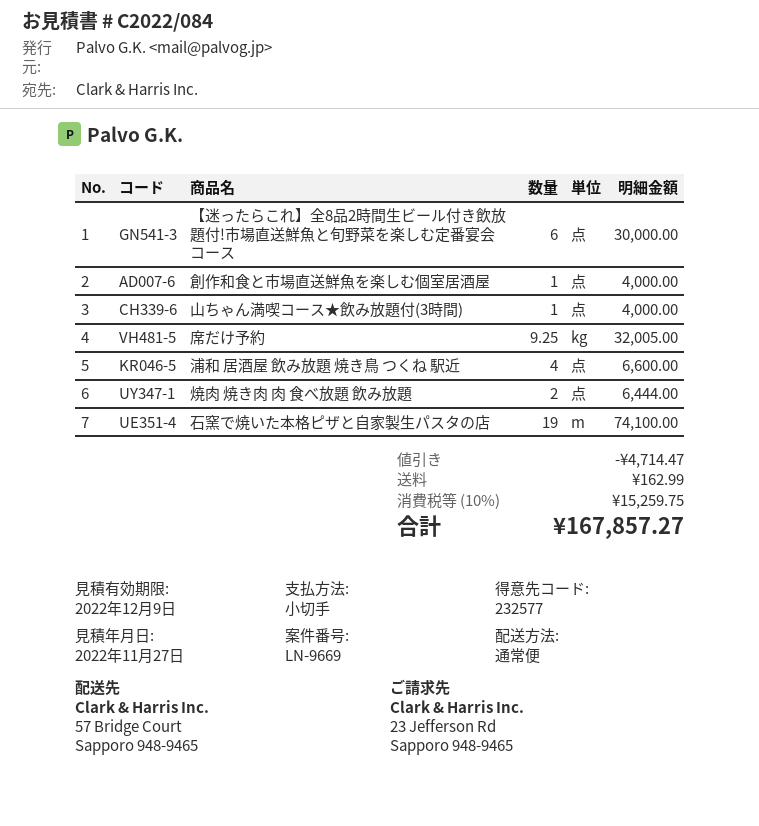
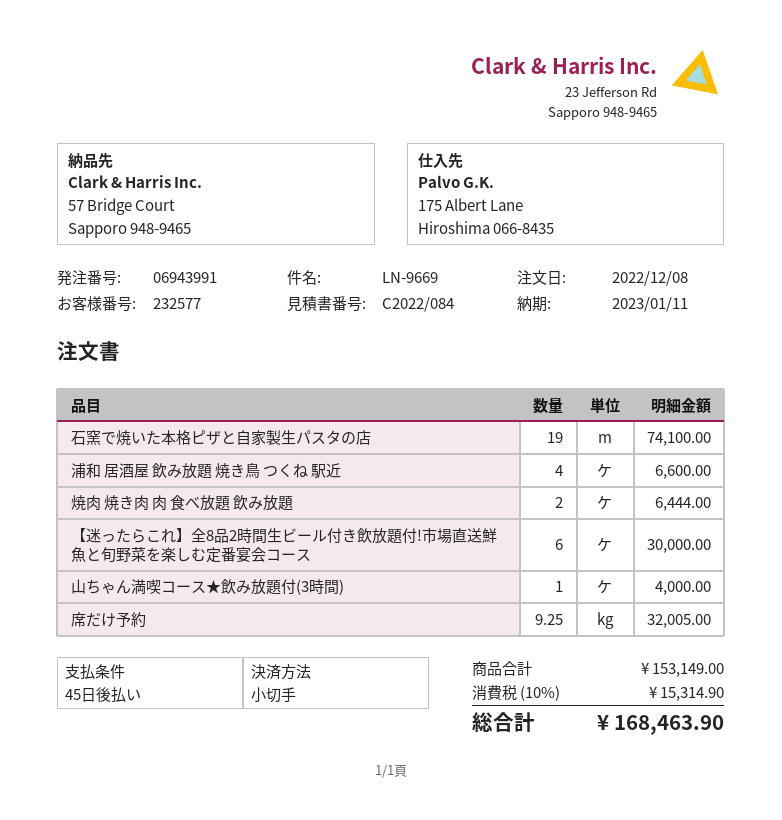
創作和食と市場直送鮮魚を楽しむ個室居酒屋: 1 for 4000.00 -> none
discount: 4714.47 -> none
shipping: 162.99 -> none
tax: 10% = 15259.75 -> 10% = 15314.90
total: 167857.27 -> 168463.90

